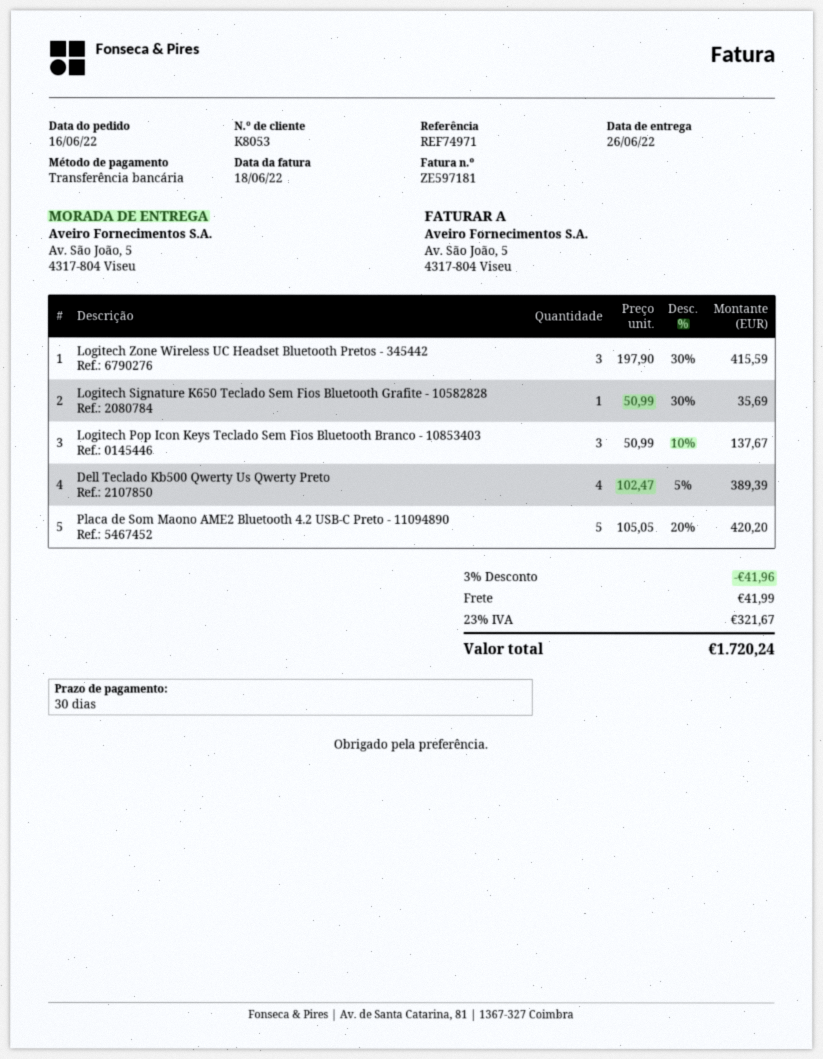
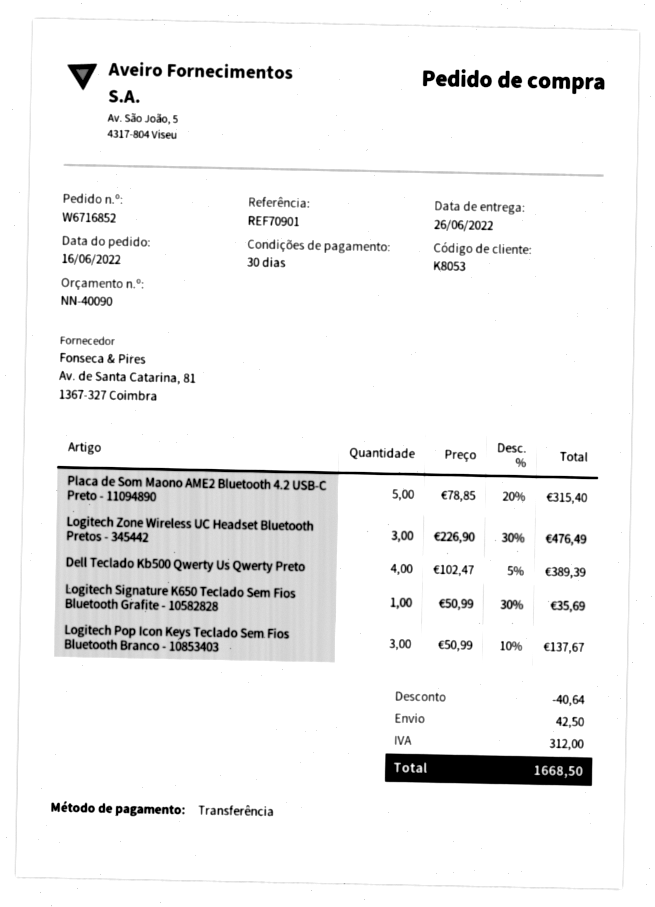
reference: REF74971 -> REF70901
Logitech Zone Wireless UC Headset Bluetooth Pretos - 345442: 3 x 197.90 - 30% = 415.59 -> 3 x 226.90 - 30% = 476.49
Placa de Som Maono AME2 Bluetooth 4.2 USB-C Preto - 11094890: 5 x 105.05 - 20% = 420.20 -> 5 x 78.85 - 20% = 315.40
discount: 41.96 -> 40.64
shipping: 41.99 -> 42.50
tax: 321.67 -> 312.00
total: 1720.24 -> 1668.50

